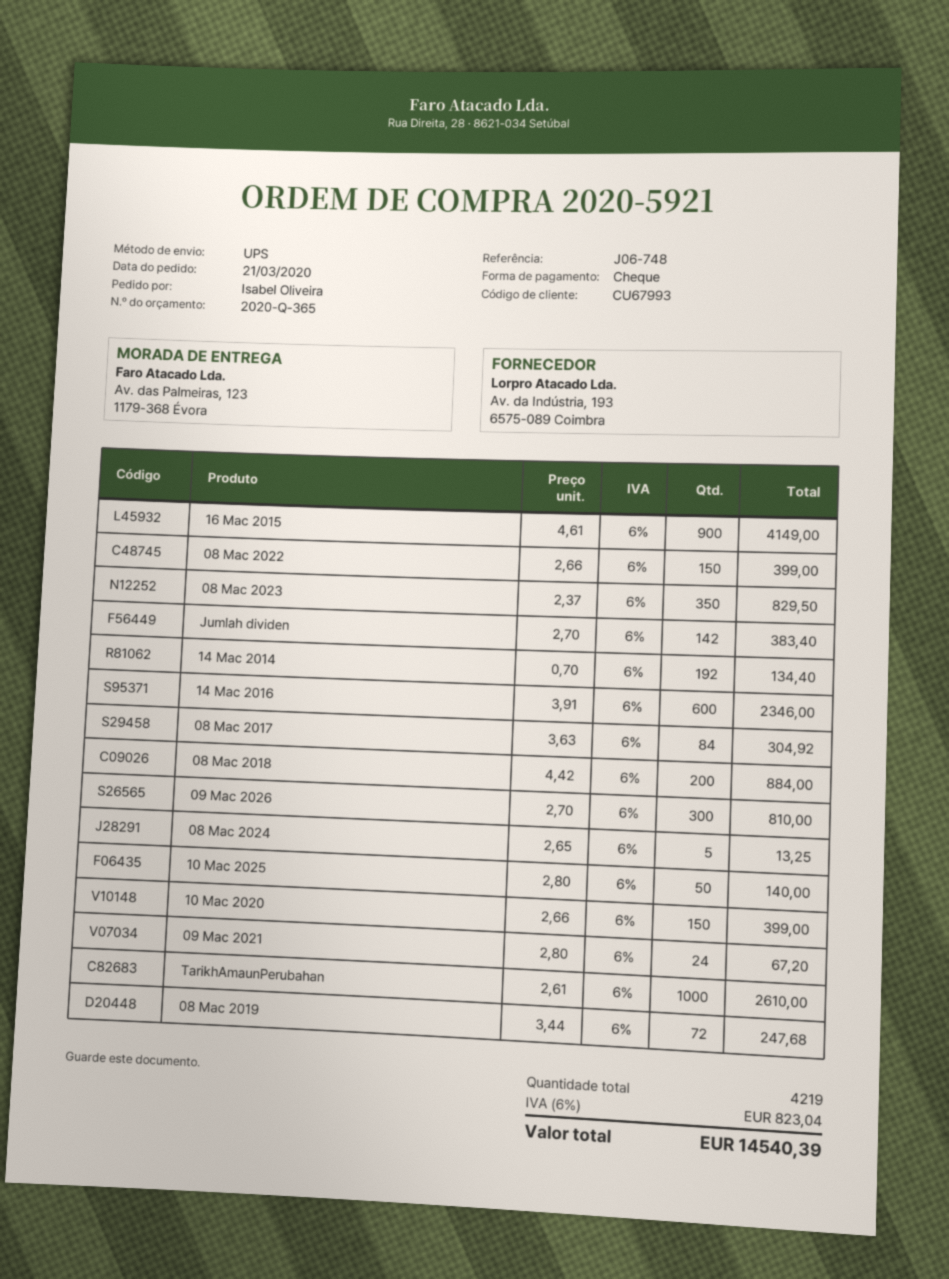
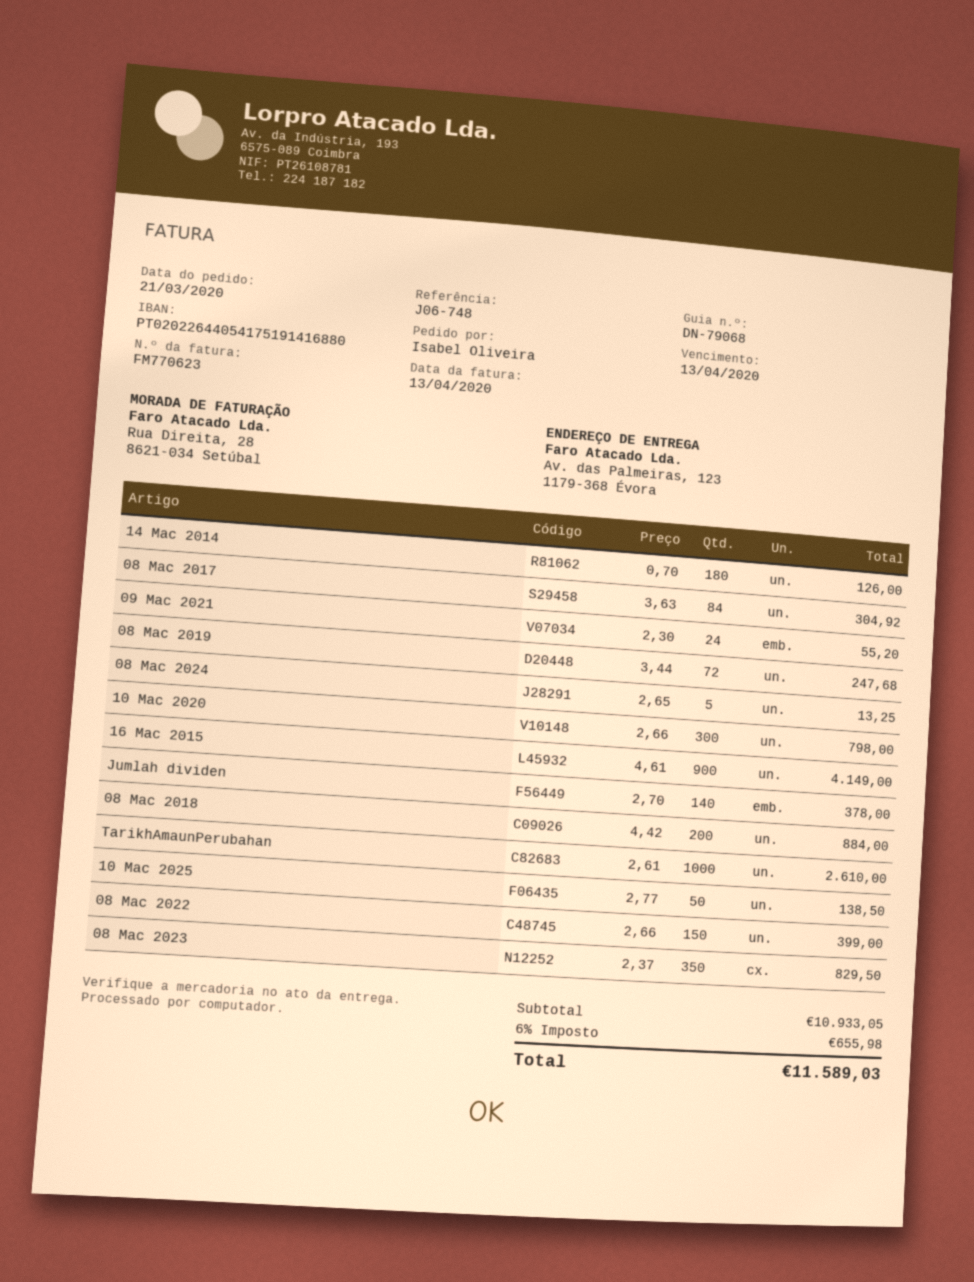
Jumlah dividen: 142 x 2.70 = 383.40 -> 140 x 2.70 = 378.00
14 Mac 2014: 192 x 0.70 = 134.40 -> 180 x 0.70 = 126.00
14 Mac 2016: 600 x 3.91 = 2346.00 -> none
09 Mac 2026: 300 x 2.70 = 810.00 -> none
10 Mac 2025: 50 x 2.80 = 140.00 -> 50 x 2.77 = 138.50
10 Mac 2020: 150 x 2.66 = 399.00 -> 300 x 2.66 = 798.00
09 Mac 2021: 24 x 2.80 = 67.20 -> 24 x 2.30 = 55.20
tax: 6% = 823.04 -> 6% = 655.98
total: 14540.39 -> 11589.03

